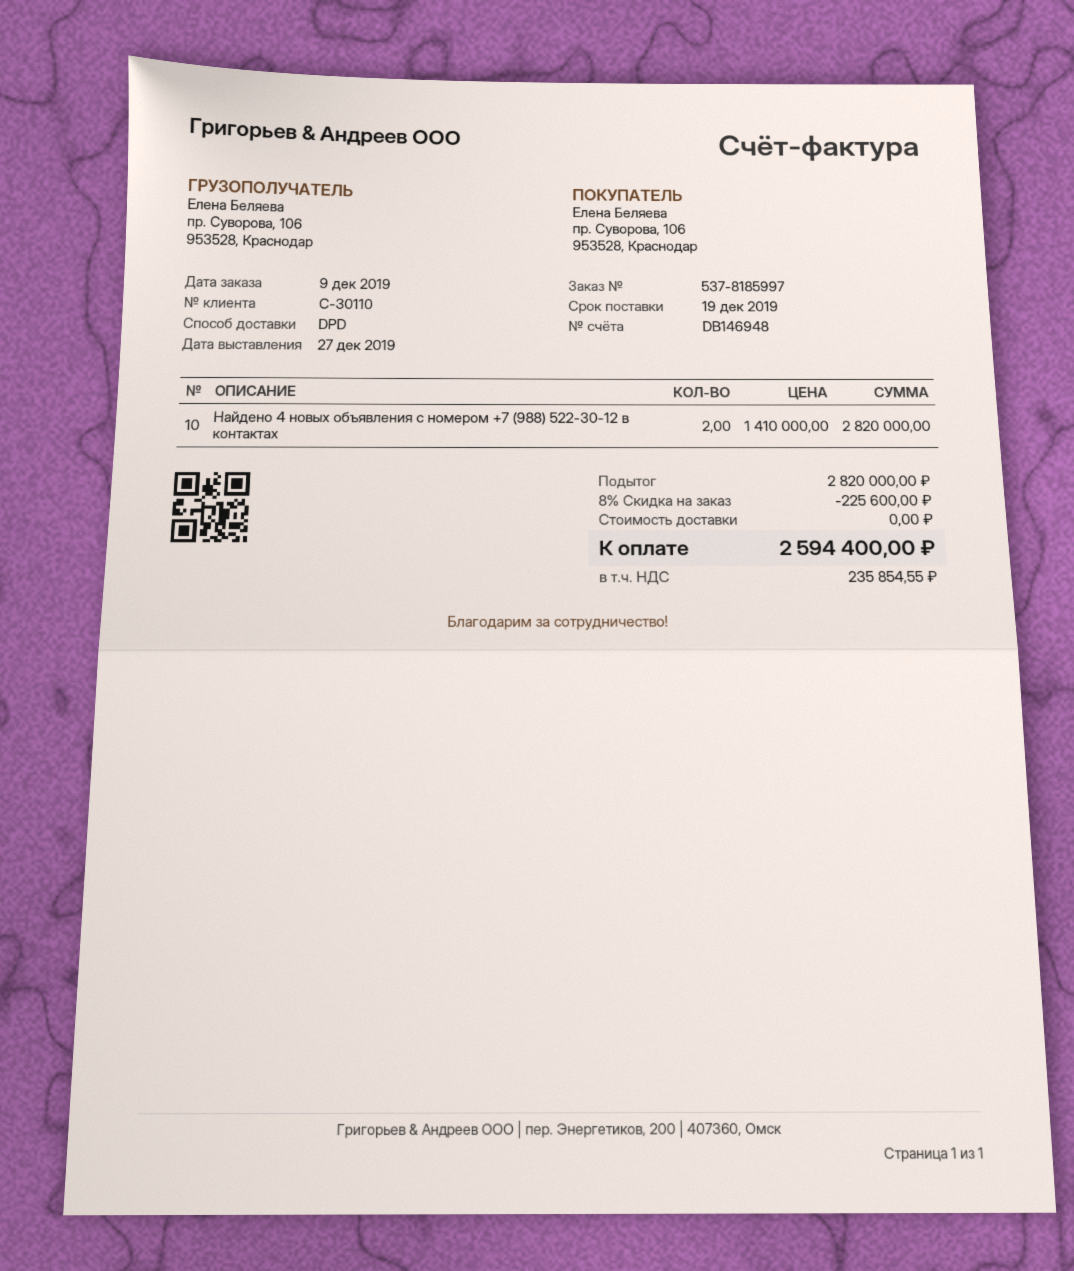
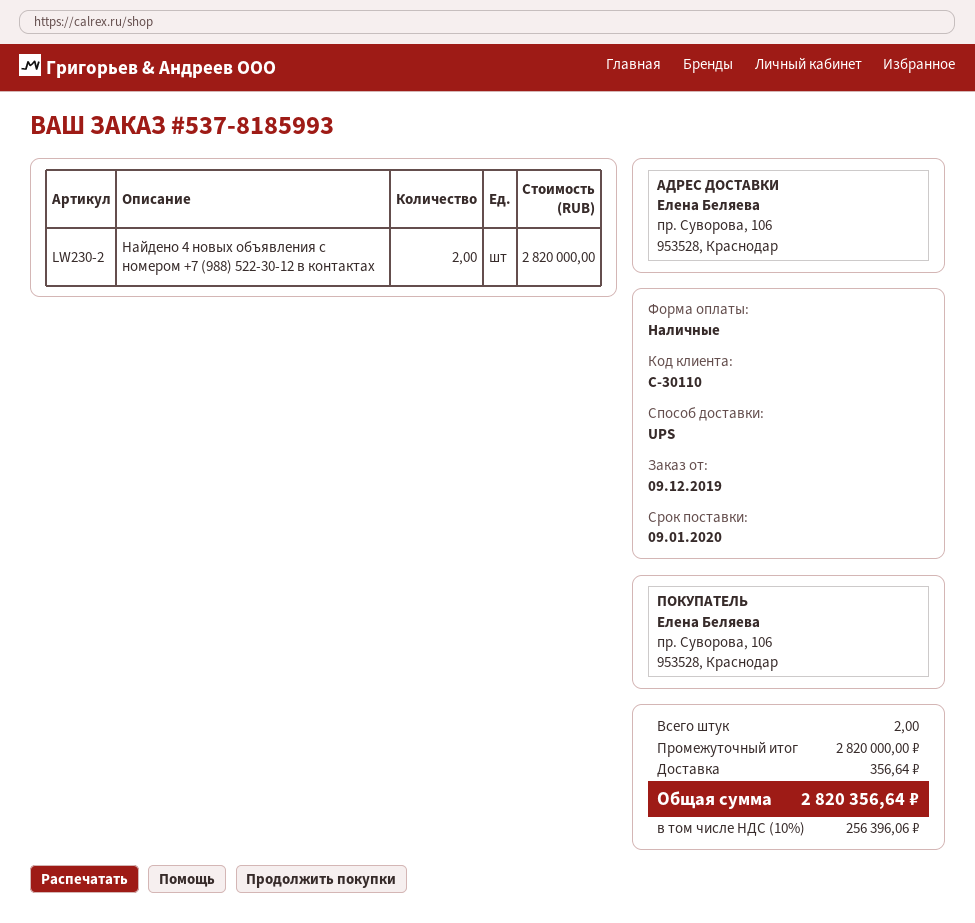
order number: 537-8185997 -> 537-8185993
delivery date: 2019-12-19 -> 2020-01-09
shipping method: DPD -> UPS
discount: 8% = 225600.00 -> none
shipping: 0.00 -> 356.64
tax: 235854.55 -> 256396.06
total: 2594400.00 -> 2820356.64

